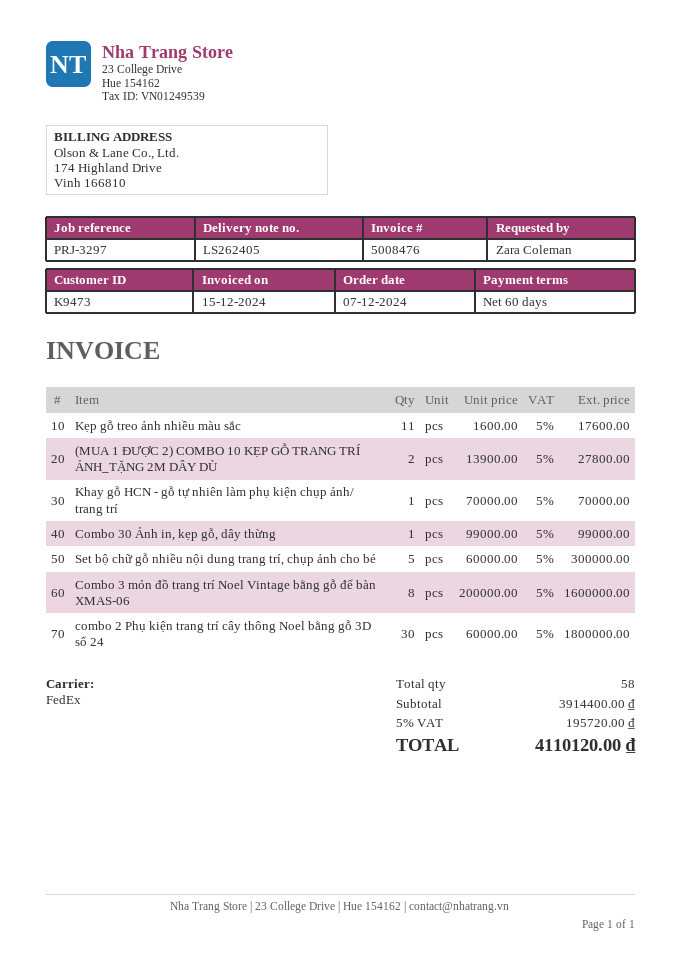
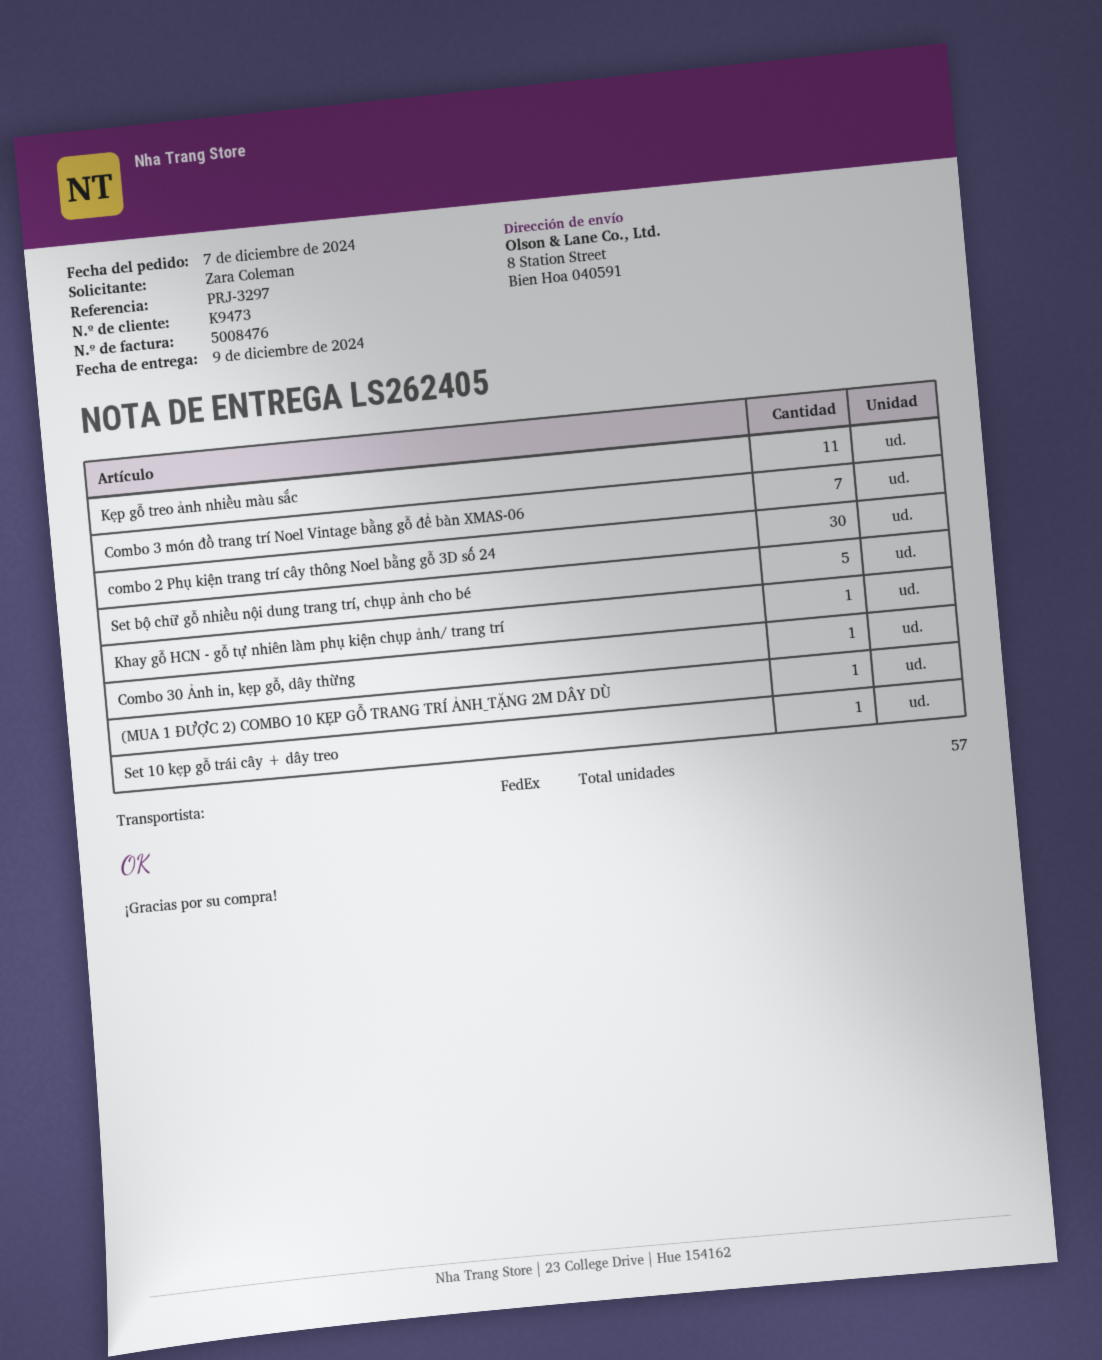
(MUA 1 ĐƯỢC 2) COMBO 10 KẸP GỖ TRANG TRÍ ẢNH_TẶNG 2M DÂY DÙ: 2 -> 1
Combo 3 món đồ trang trí Noel Vintage bằng gỗ để bàn XMAS-06: 8 -> 7
Set 10 kẹp gỗ trái cây + dây treo: none -> 1
total quantity: 58 -> 57

